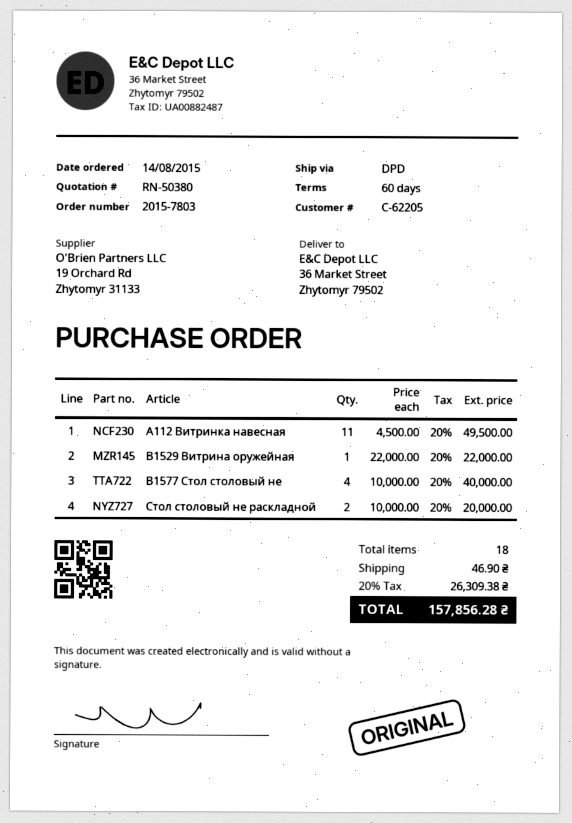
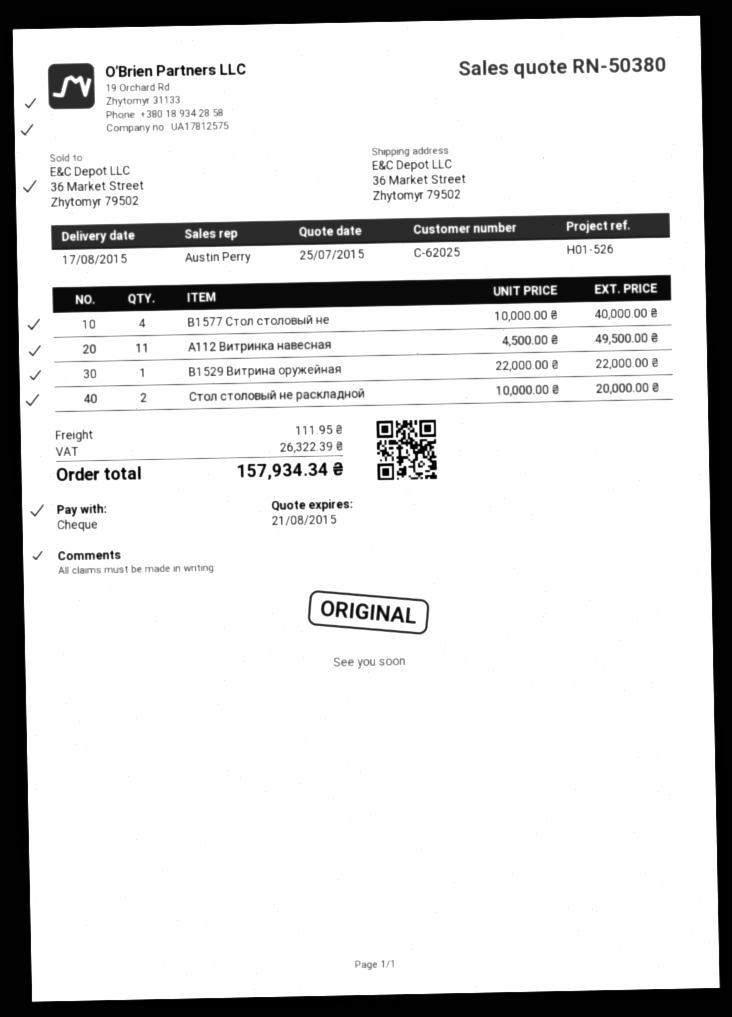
customer number: C-62205 -> C-62025
shipping: 46.90 -> 111.95
tax: 26309.38 -> 26322.39
total: 157856.28 -> 157934.34

